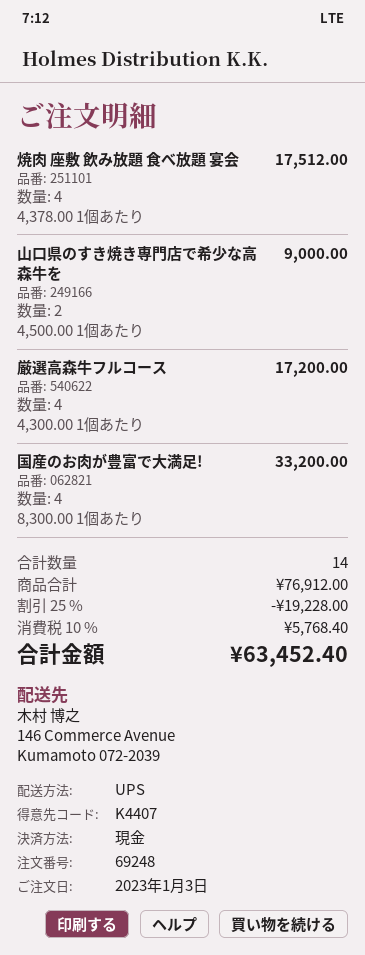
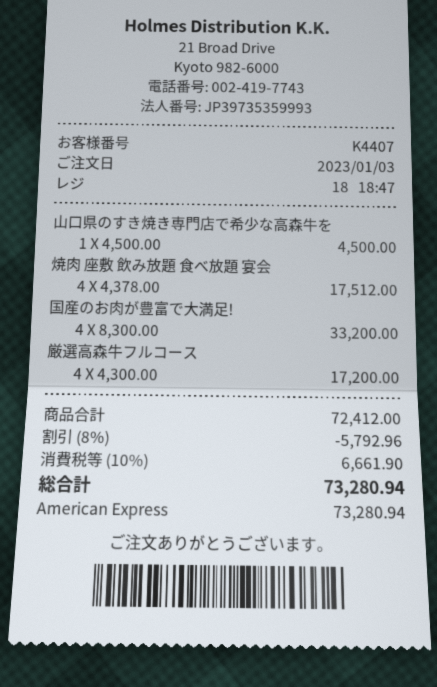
payment method: cash -> American Express
山口県のすき焼き専門店で希少な高森牛を: 2 x 4500.00 = 9000.00 -> 1 x 4500.00 = 4500.00
subtotal: 76912.00 -> 72412.00
discount: 25% = 19228.00 -> 8% = 5792.96
tax: 10% = 5768.40 -> 10% = 6661.90
total: 63452.40 -> 73280.94

